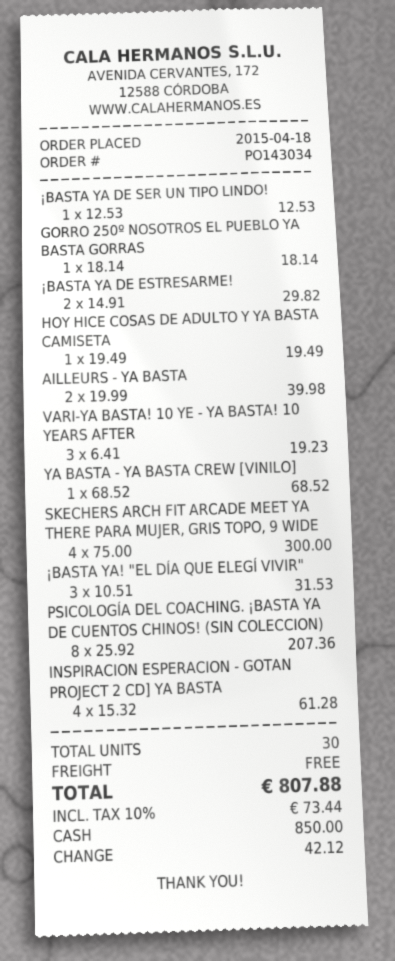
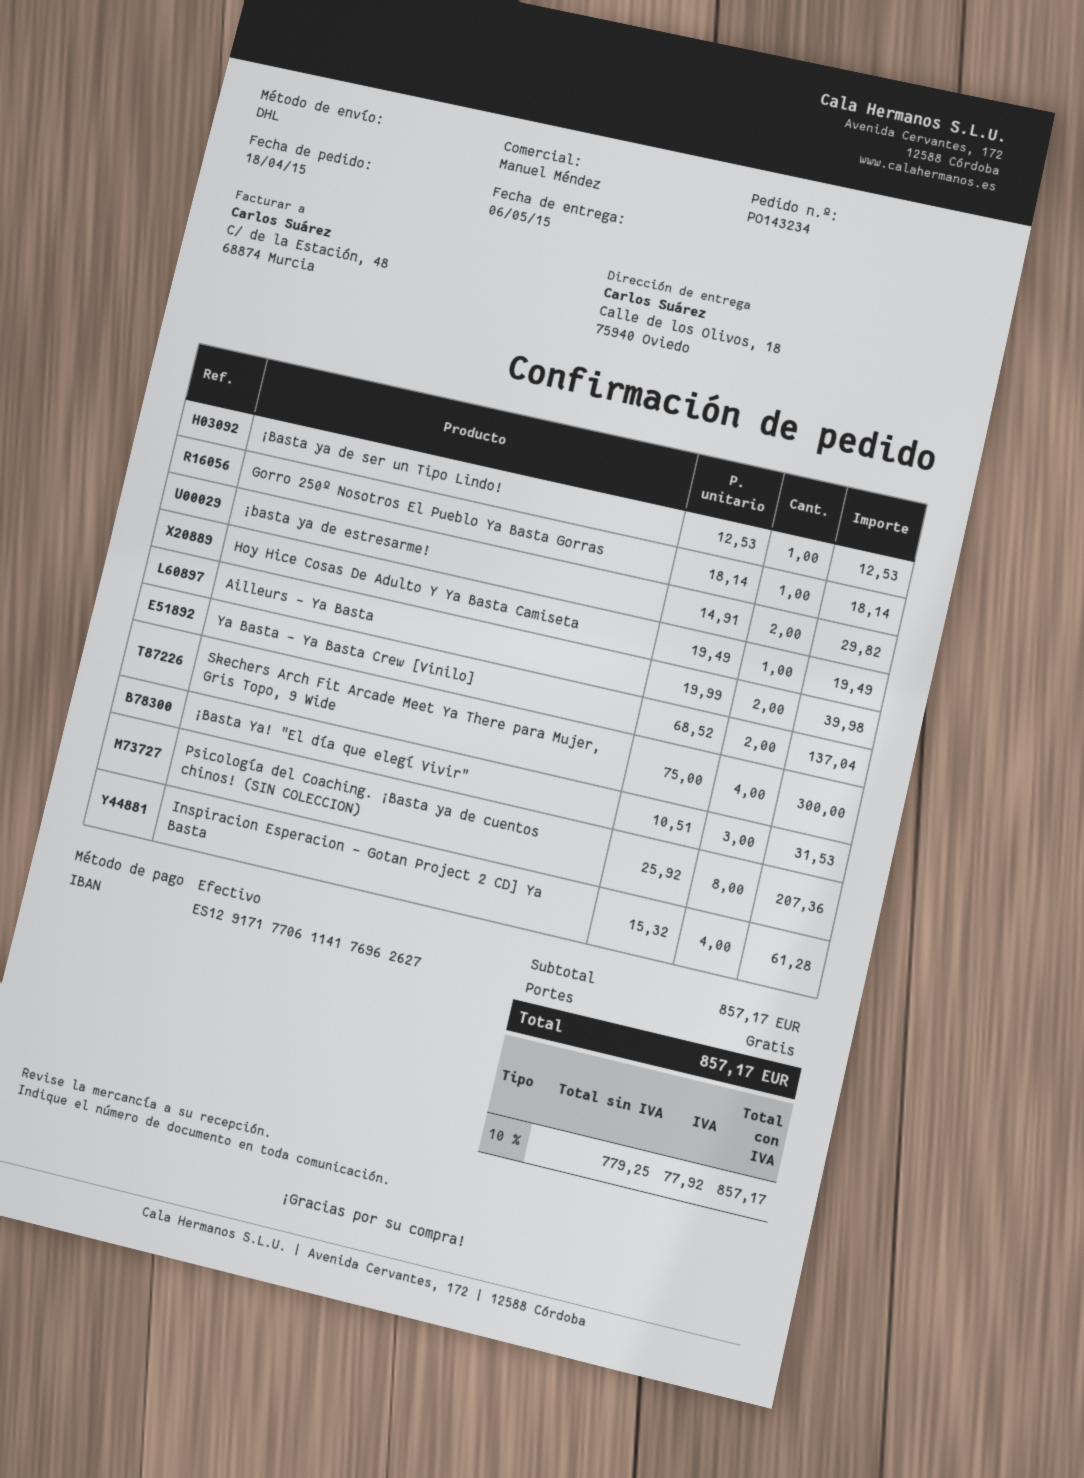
order number: PO143034 -> PO143234
VARI-YA BASTA! 10 YE - YA BASTA! 10 YEARS AFTER: 3 x 6.41 = 19.23 -> none
YA BASTA - YA BASTA CREW [VINILO]: 1 x 68.52 = 68.52 -> 2 x 68.52 = 137.04
tax: 10% = 73.44 -> 10% = 77.92
total: 807.88 -> 857.17

